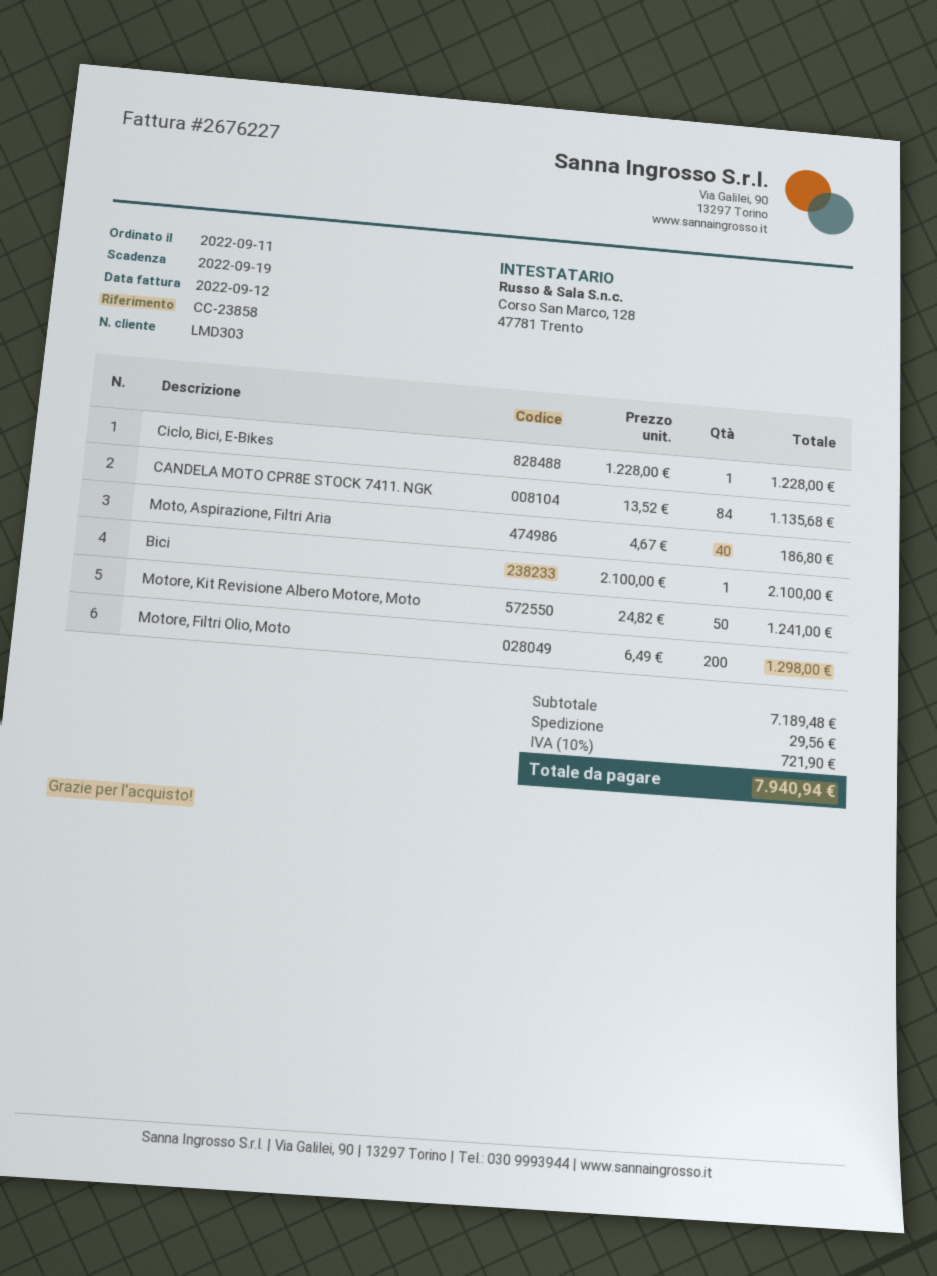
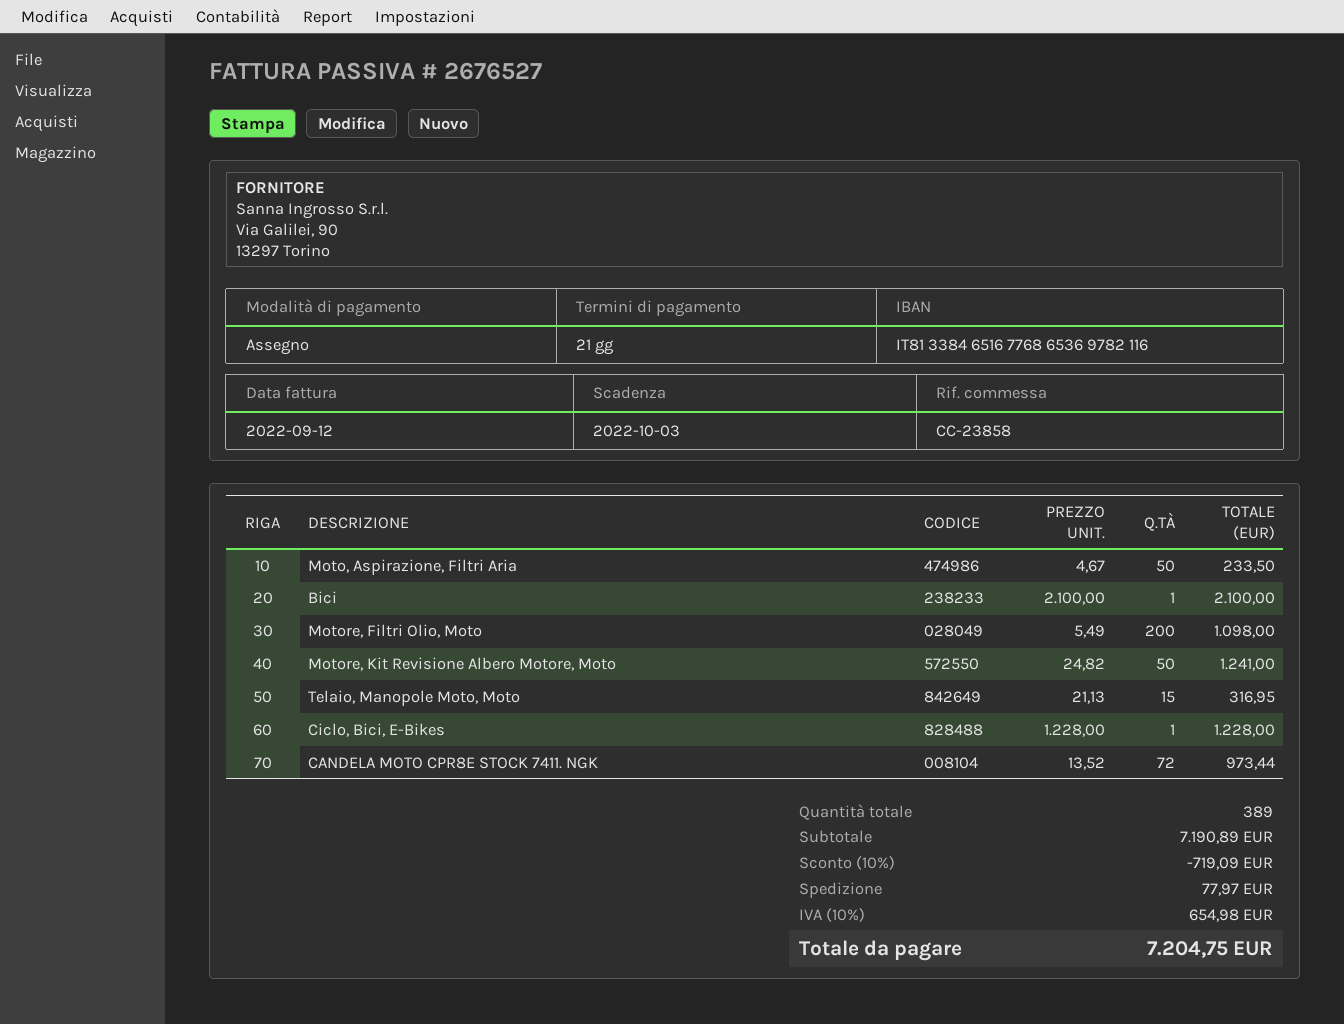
invoice number: 2676227 -> 2676527
due date: 2022-09-19 -> 2022-10-03
CANDELA MOTO CPR8E STOCK 7411. NGK: 84 x 13.52 = 1135.68 -> 72 x 13.52 = 973.44
Moto, Aspirazione, Filtri Aria: 40 x 4.67 = 186.80 -> 50 x 4.67 = 233.50
Motore, Filtri Olio, Moto: 200 x 6.49 = 1298.00 -> 200 x 5.49 = 1098.00
Telaio, Manopole Moto, Moto: none -> 15 x 21.13 = 316.95
subtotal: 7189.48 -> 7190.89
discount: none -> 10% = 719.09
shipping: 29.56 -> 77.97
tax: 10% = 721.90 -> 10% = 654.98
total: 7940.94 -> 7204.75

